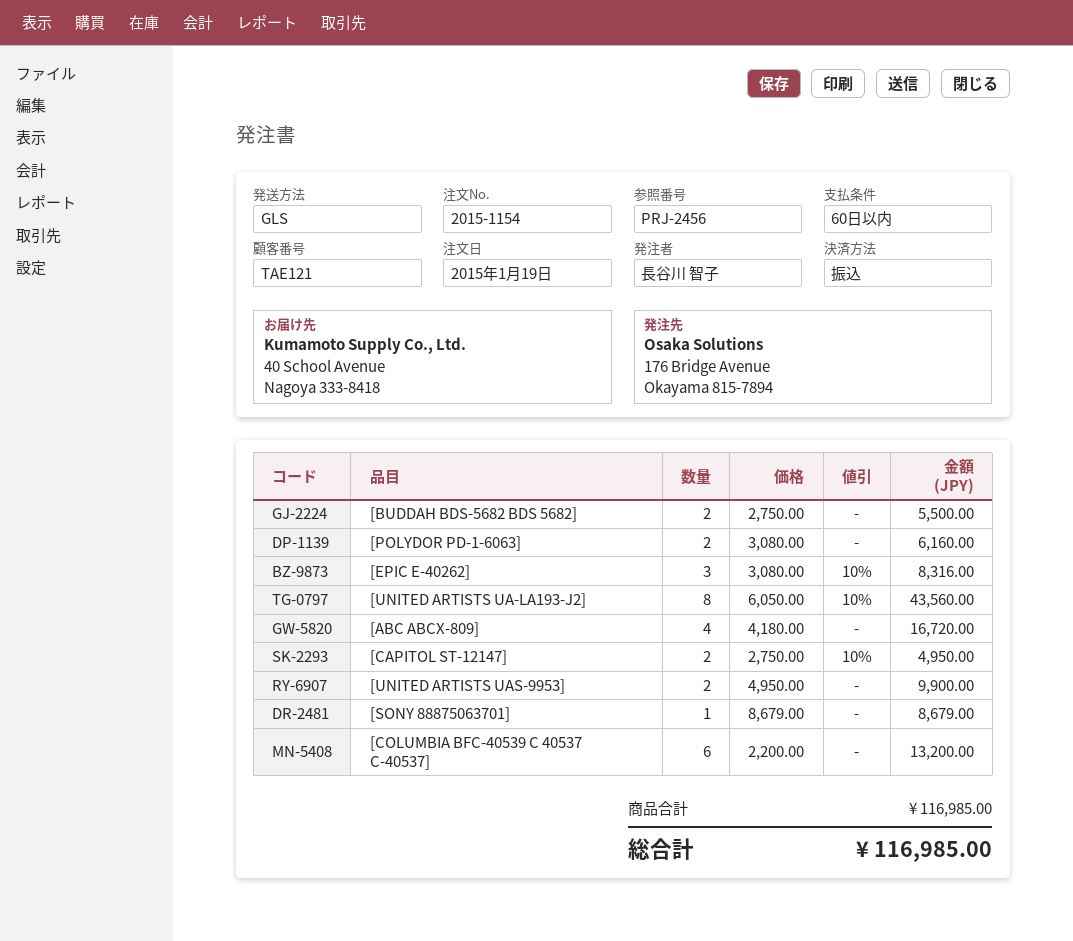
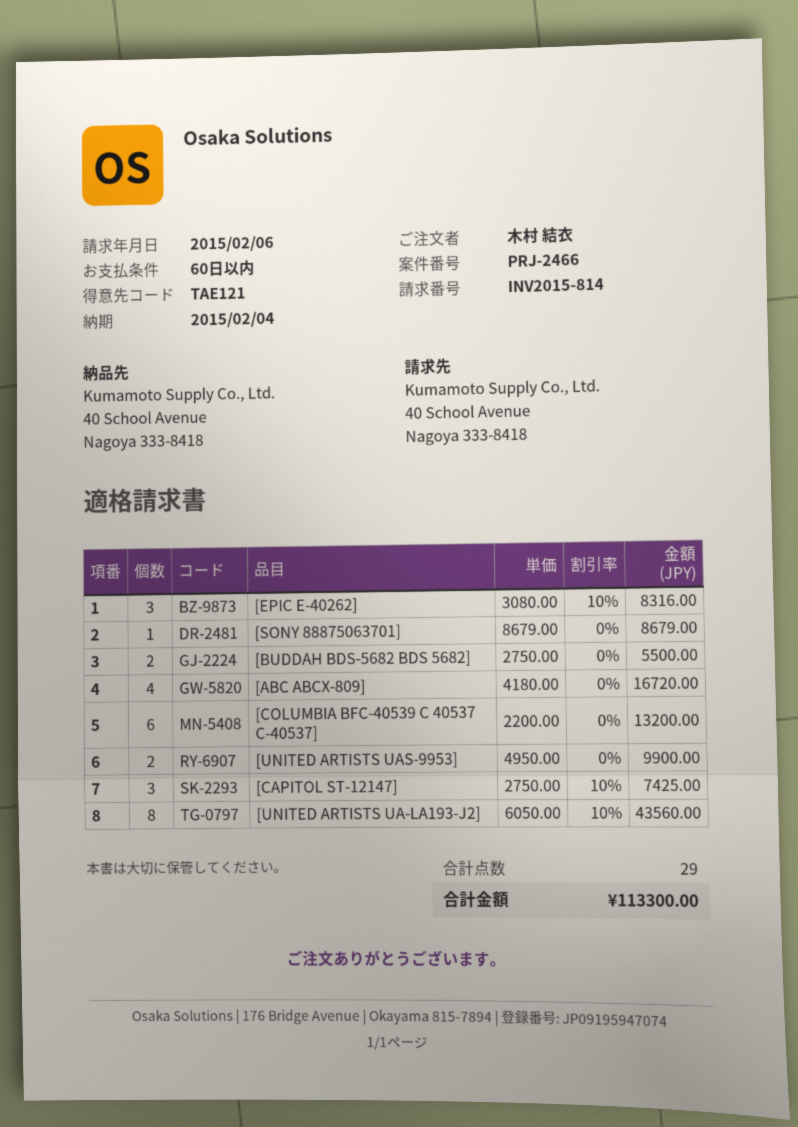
reference: PRJ-2456 -> PRJ-2466
ordered by: 長谷川 智子 -> 木村 結衣
[POLYDOR PD-1-6063]: 2 x 3080.00 = 6160.00 -> none
[CAPITOL ST-12147]: 2 x 2750.00 - 10% = 4950.00 -> 3 x 2750.00 - 10% = 7425.00
total: 116985.00 -> 113300.00

